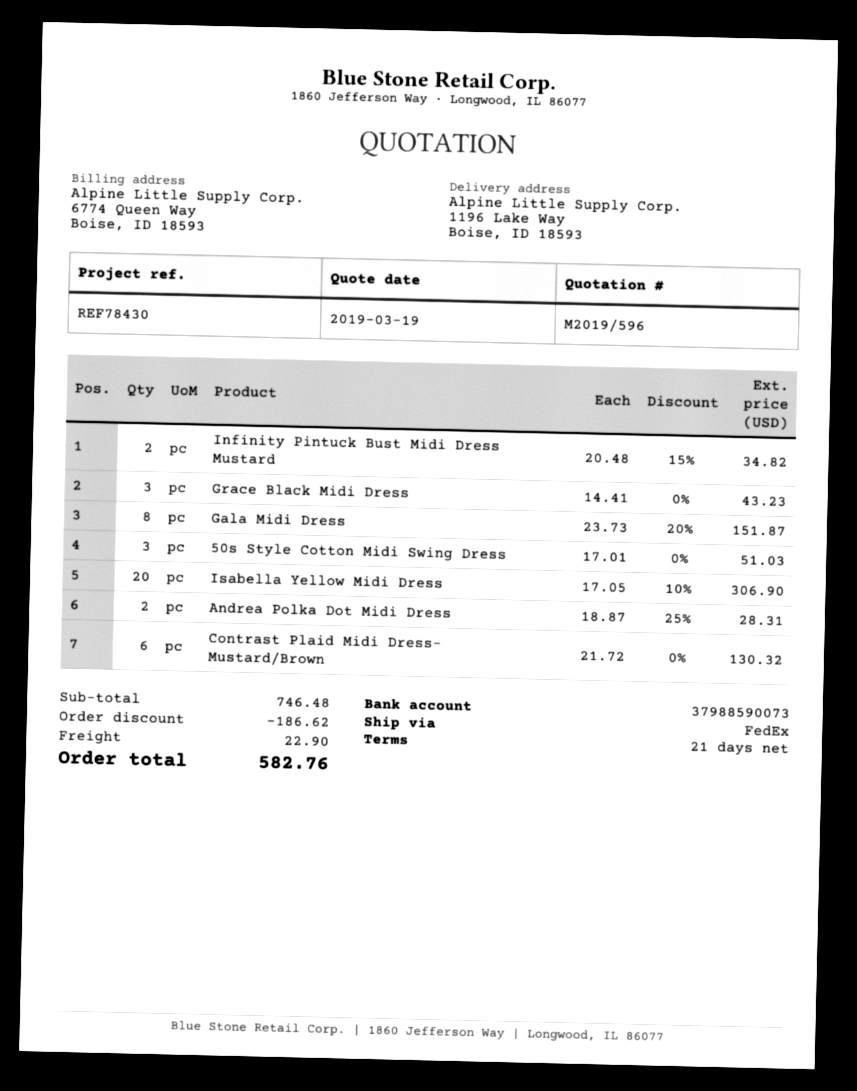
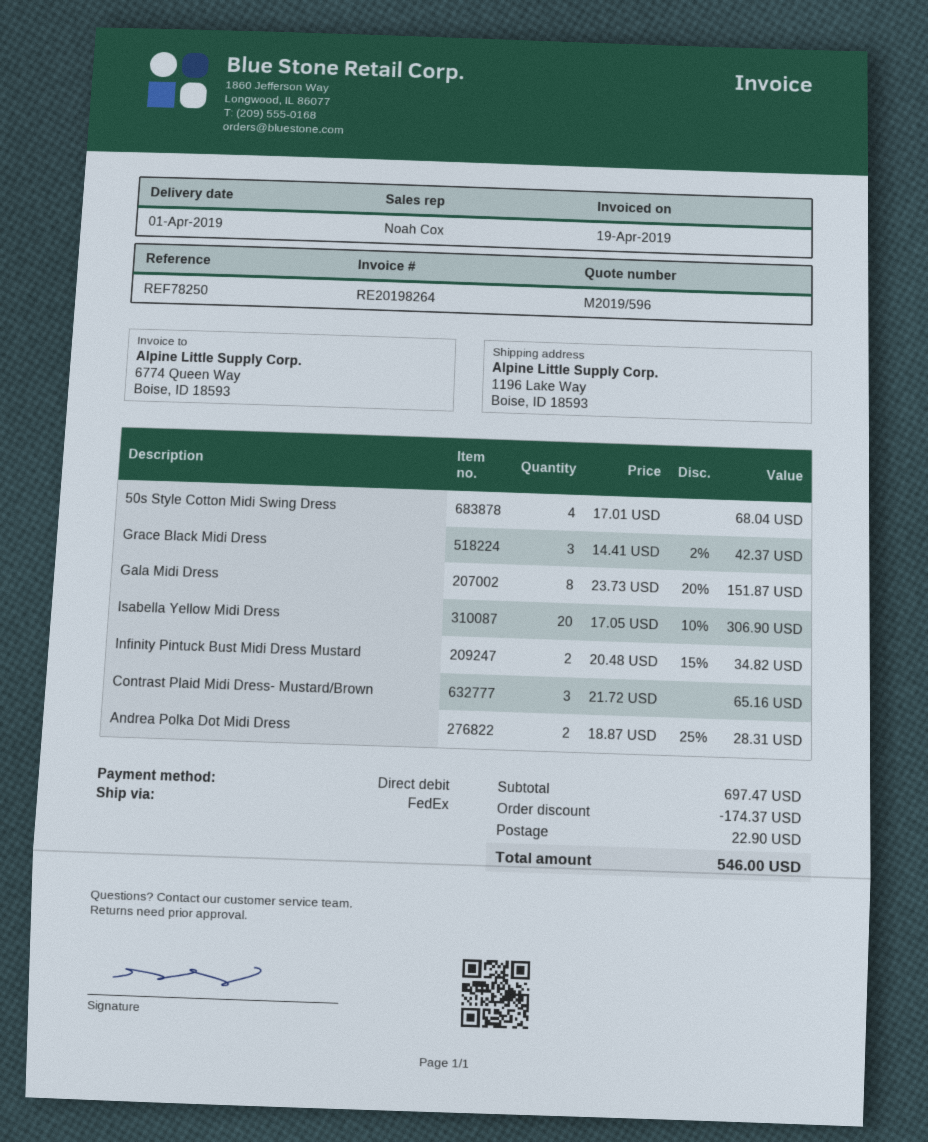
reference: REF78430 -> REF78250
Grace Black Midi Dress: 3 x 14.41 = 43.23 -> 3 x 14.41 - 2% = 42.37
50s Style Cotton Midi Swing Dress: 3 x 17.01 = 51.03 -> 4 x 17.01 = 68.04
Contrast Plaid Midi Dress- Mustard/Brown: 6 x 21.72 = 130.32 -> 3 x 21.72 = 65.16
subtotal: 746.48 -> 697.47
discount: 186.62 -> 174.37
total: 582.76 -> 546.00

